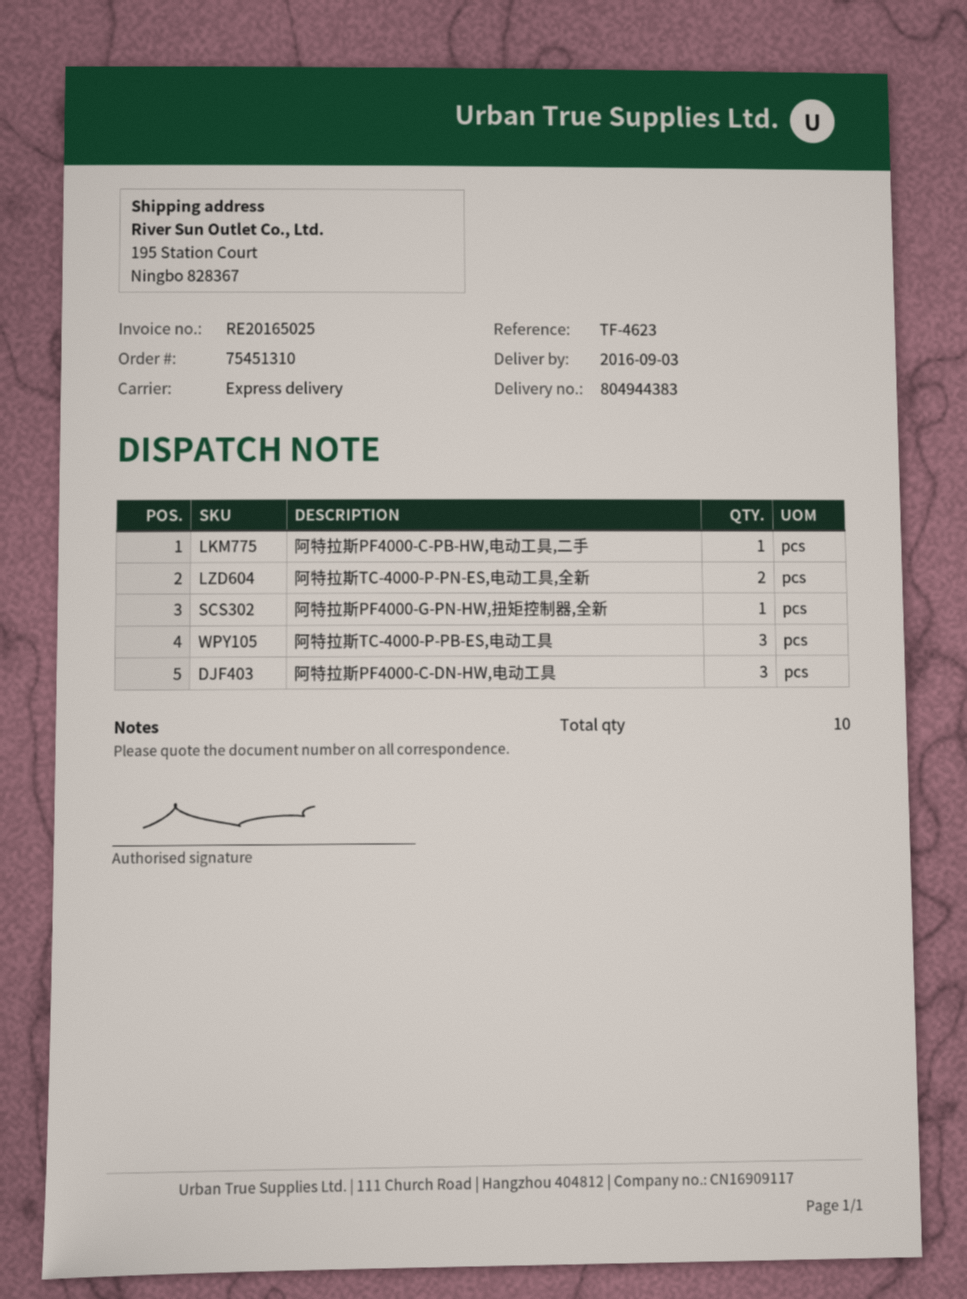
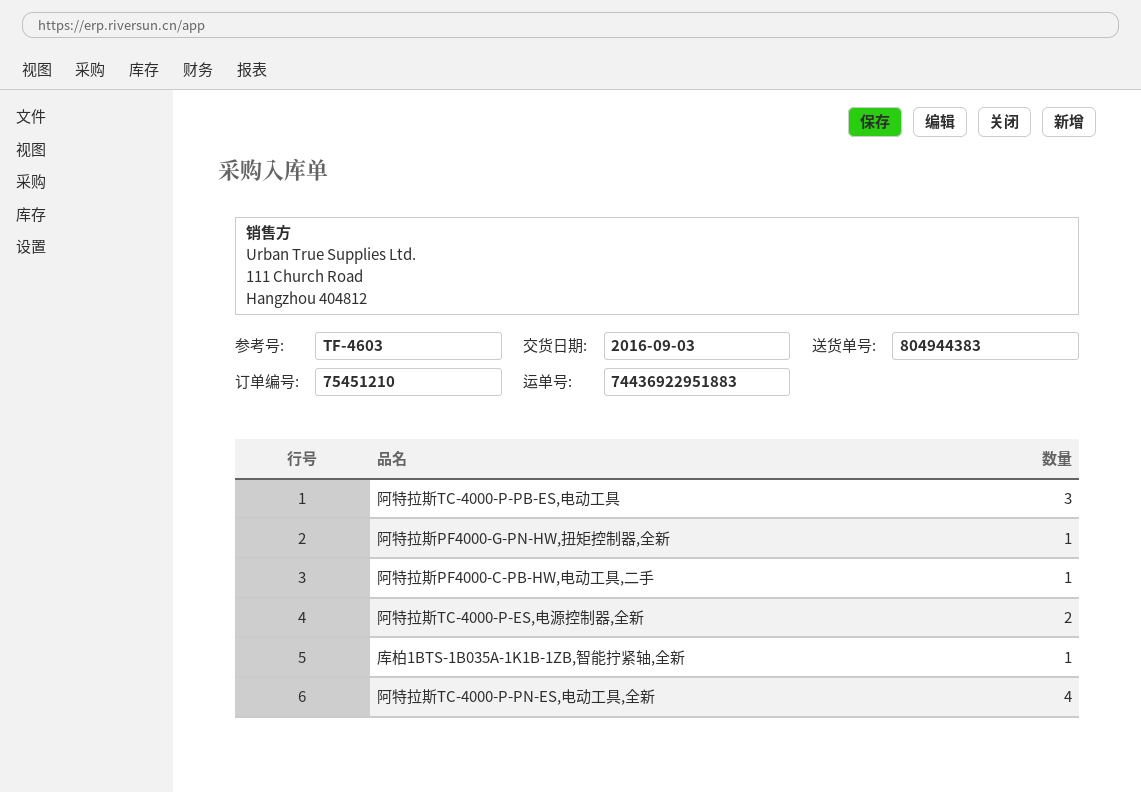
order number: 75451310 -> 75451210
reference: TF-4623 -> TF-4603
阿特拉斯TC-4000-P-PN-ES,电动工具,全新: 2 -> 4
阿特拉斯PF4000-C-DN-HW,电动工具: 3 -> none
阿特拉斯TC-4000-P-ES,电源控制器,全新: none -> 2
库柏1BTS-1B035A-1K1B-1ZB,智能拧紧轴,全新: none -> 1

